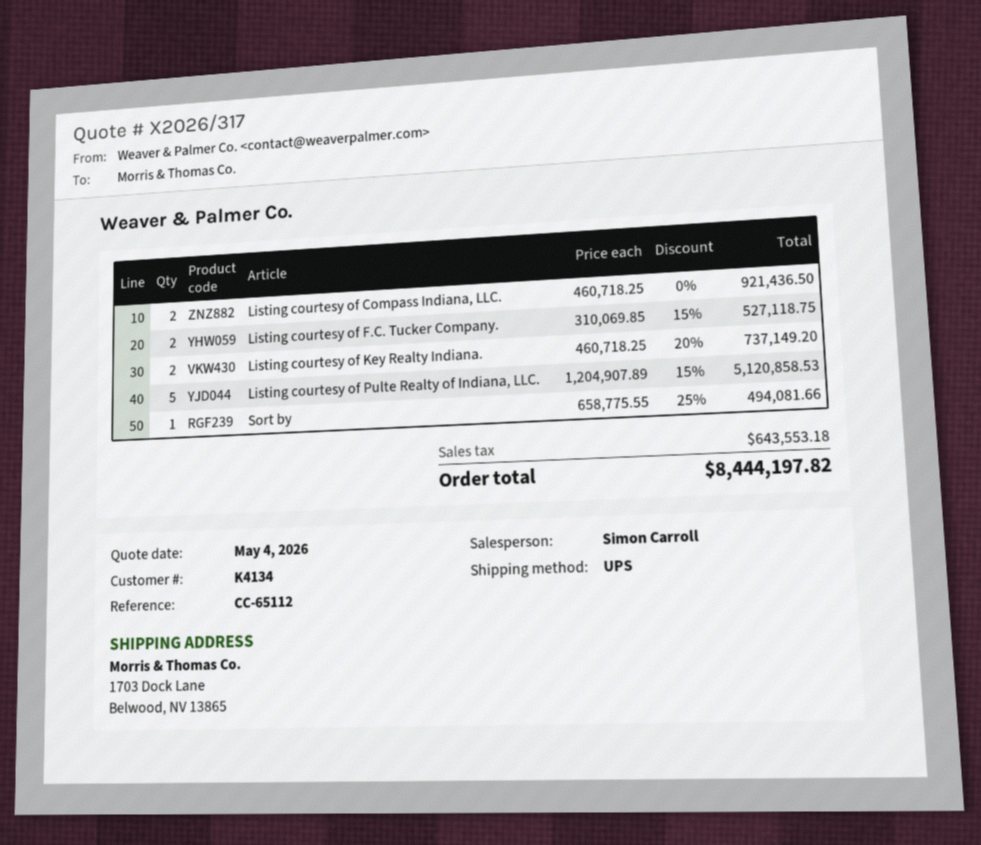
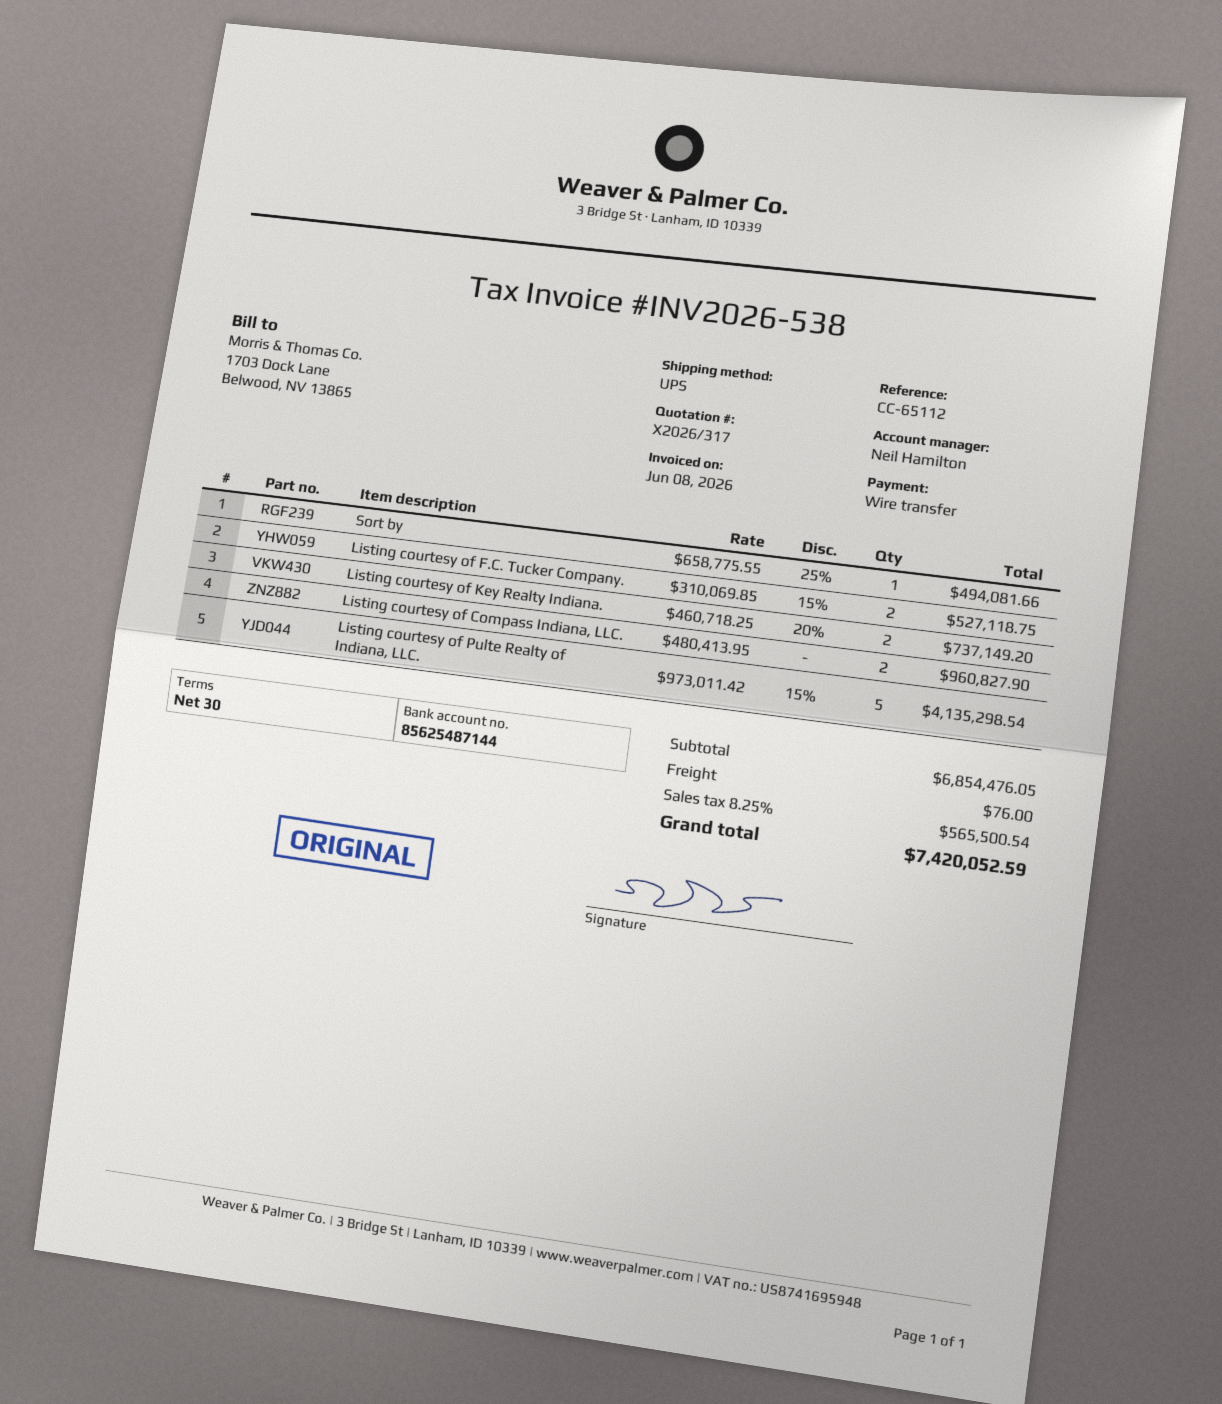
sales rep: Simon Carroll -> Neil Hamilton
Listing courtesy of Compass Indiana, LLC.: 2 x 460718.25 = 921436.50 -> 2 x 480413.95 = 960827.90
Listing courtesy of Pulte Realty of Indiana, LLC.: 5 x 1204907.89 - 15% = 5120858.53 -> 5 x 973011.42 - 15% = 4135298.54
shipping: none -> 76.00
tax: 643553.18 -> 565500.54
total: 8444197.82 -> 7420052.59

